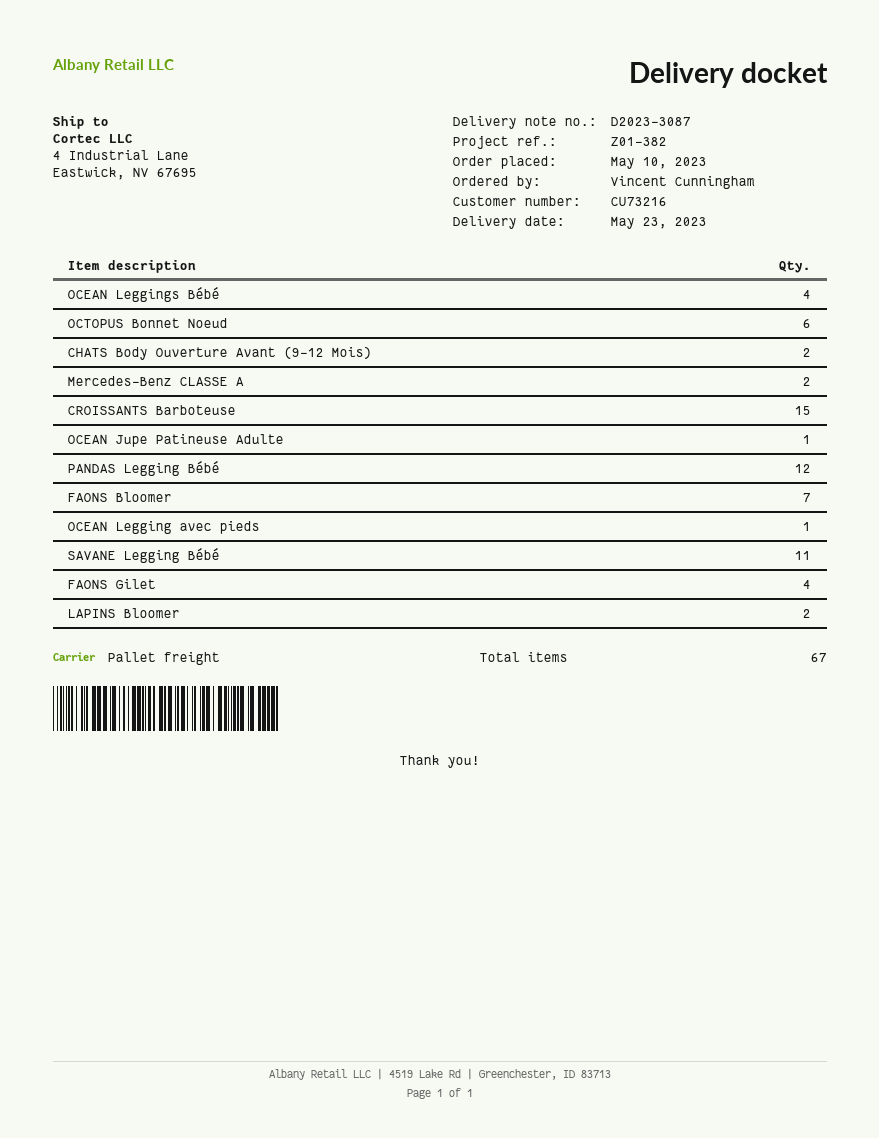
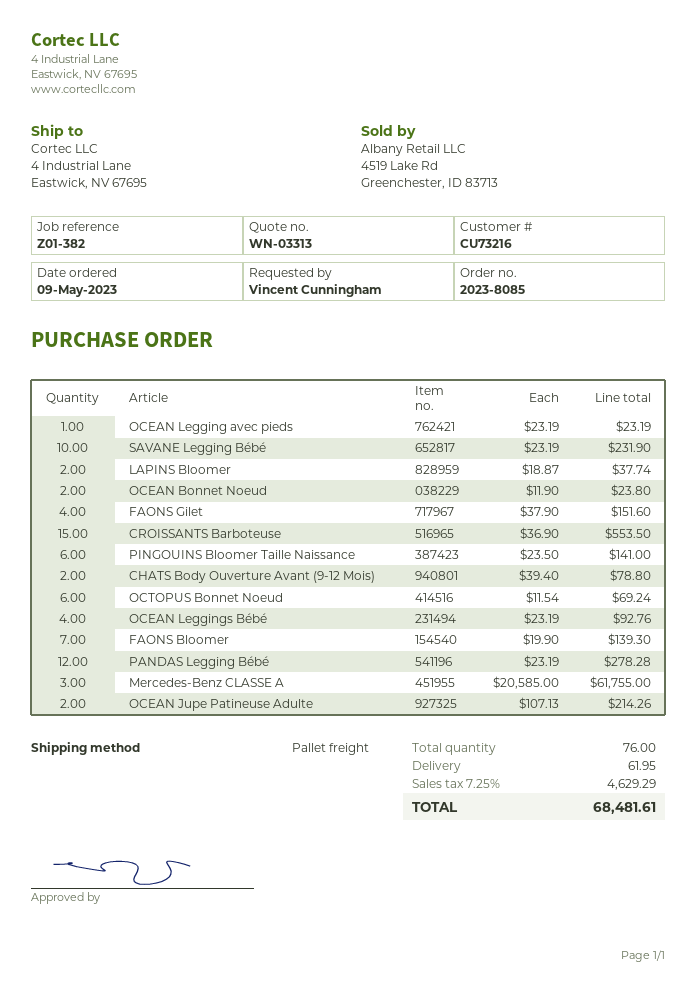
order date: 2023-05-10 -> 2023-05-09
Mercedes-Benz CLASSE A: 2 -> 3
OCEAN Jupe Patineuse Adulte: 1 -> 2
SAVANE Legging Bébé: 11 -> 10
OCEAN Bonnet Noeud: none -> 2
PINGOUINS Bloomer Taille Naissance: none -> 6
total quantity: 67 -> 76

